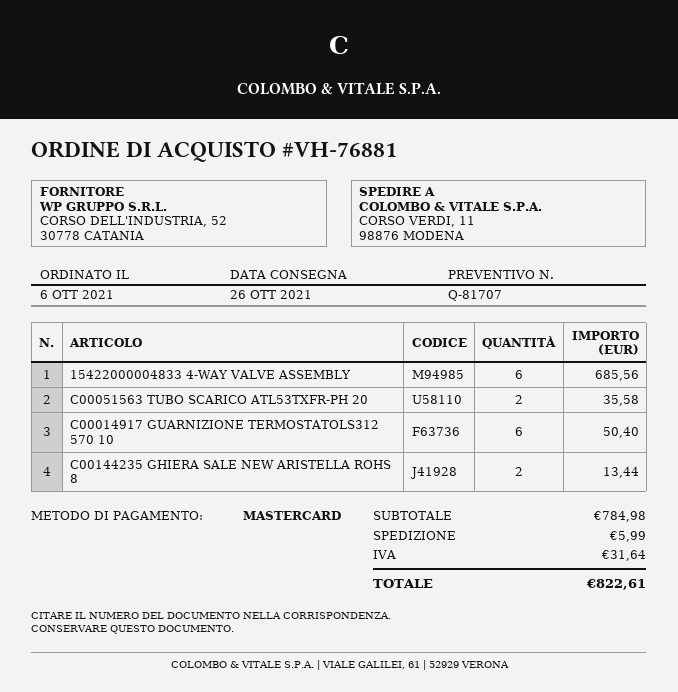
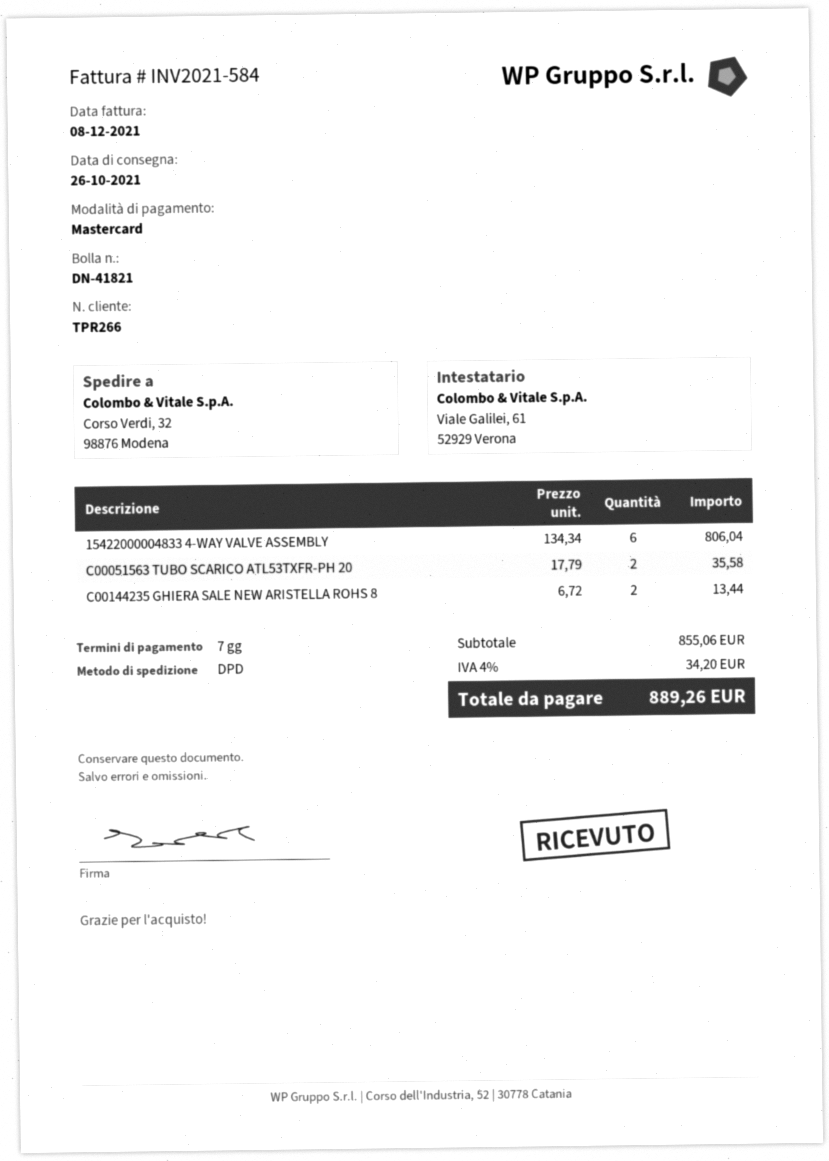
ship to: CORSO VERDI, 11, 98876 MODENA -> Corso Verdi, 32, 98876 Modena
15422000004833 4-WAY VALVE ASSEMBLY: 6 for 685.56 -> 6 for 806.04
C00014917 GUARNIZIONE TERMOSTATOLS312 570 10: 6 for 50.40 -> none
subtotal: 784.98 -> 855.06
shipping: 5.99 -> none
tax: 31.64 -> 34.20
total: 822.61 -> 889.26

